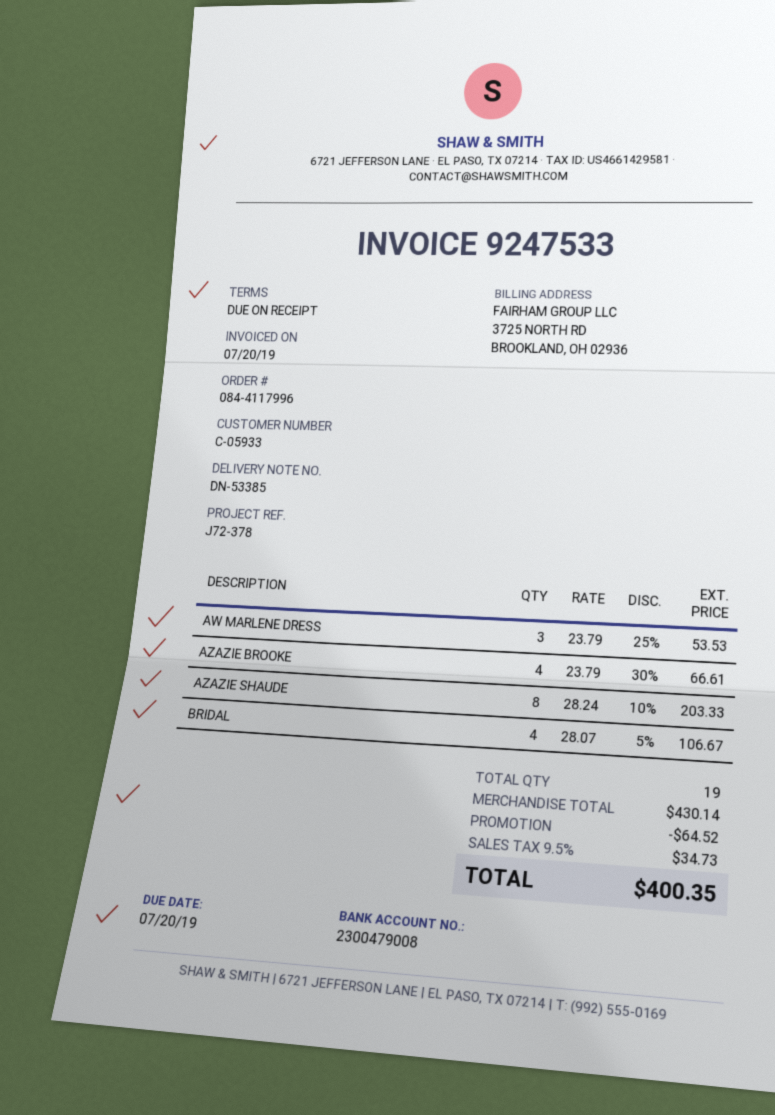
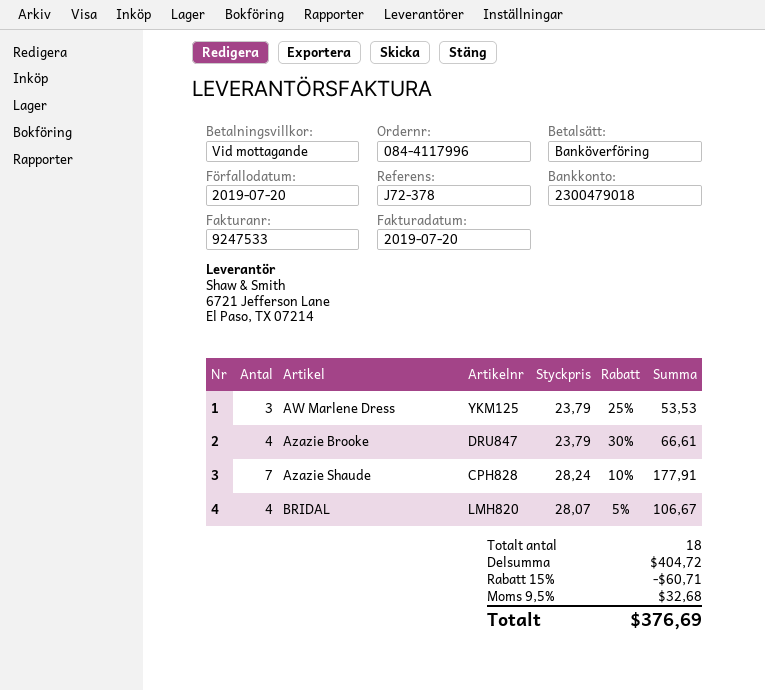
bank account: 2300479008 -> 2300479018
AZAZIE SHAUDE: 8 x 28.24 - 10% = 203.33 -> 7 x 28.24 - 10% = 177.91
total quantity: 19 -> 18
subtotal: 430.14 -> 404.72
discount: 64.52 -> 60.71
tax: 9.5% = 34.73 -> 9.5% = 32.68
total: 400.35 -> 376.69

